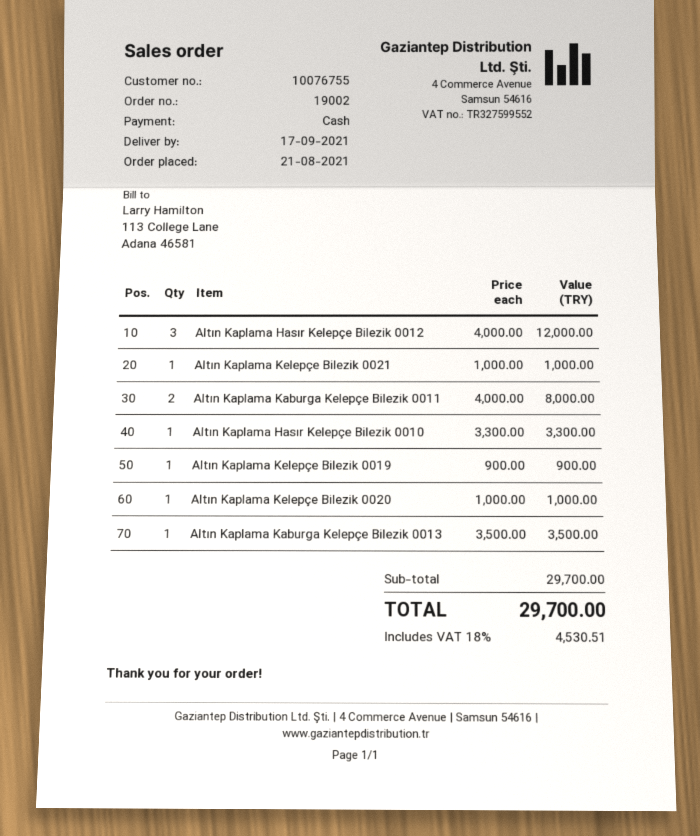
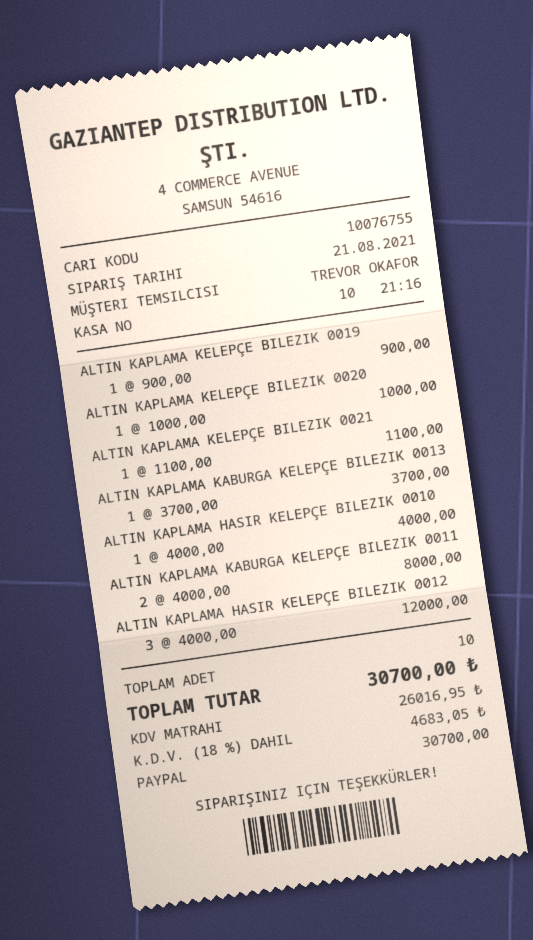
payment method: cash -> PayPal
Altın Kaplama Kelepçe Bilezik 0021: 1 x 1000.00 = 1000.00 -> 1 x 1100.00 = 1100.00
Altın Kaplama Hasır Kelepçe Bilezik 0010: 1 x 3300.00 = 3300.00 -> 1 x 4000.00 = 4000.00
Altın Kaplama Kaburga Kelepçe Bilezik 0013: 1 x 3500.00 = 3500.00 -> 1 x 3700.00 = 3700.00
tax: 18% = 4530.51 -> 18% = 4683.05
total: 29700.00 -> 30700.00

